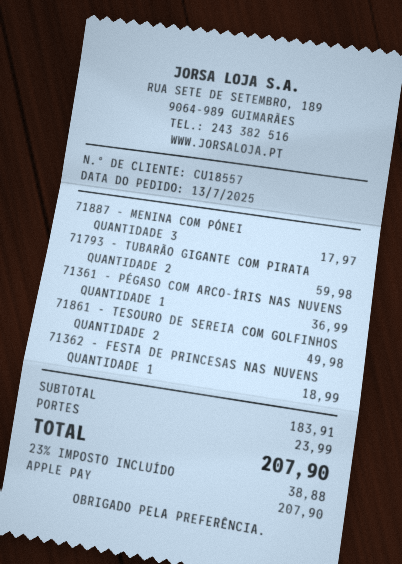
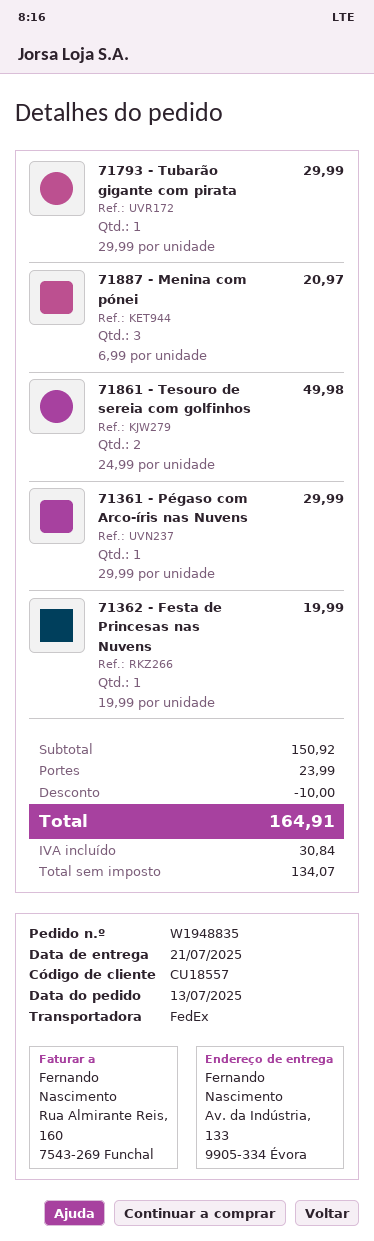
71887 - MENINA COM PÓNEI: 3 for 17.97 -> 3 for 20.97
71793 - TUBARÃO GIGANTE COM PIRATA: 2 for 59.98 -> 1 for 29.99
71361 - PÉGASO COM ARCO-ÍRIS NAS NUVENS: 1 for 36.99 -> 1 for 29.99
71362 - FESTA DE PRINCESAS NAS NUVENS: 1 for 18.99 -> 1 for 19.99
subtotal: 183.91 -> 150.92
discount: none -> 10.00
tax: 38.88 -> 30.84
total: 207.90 -> 164.91

